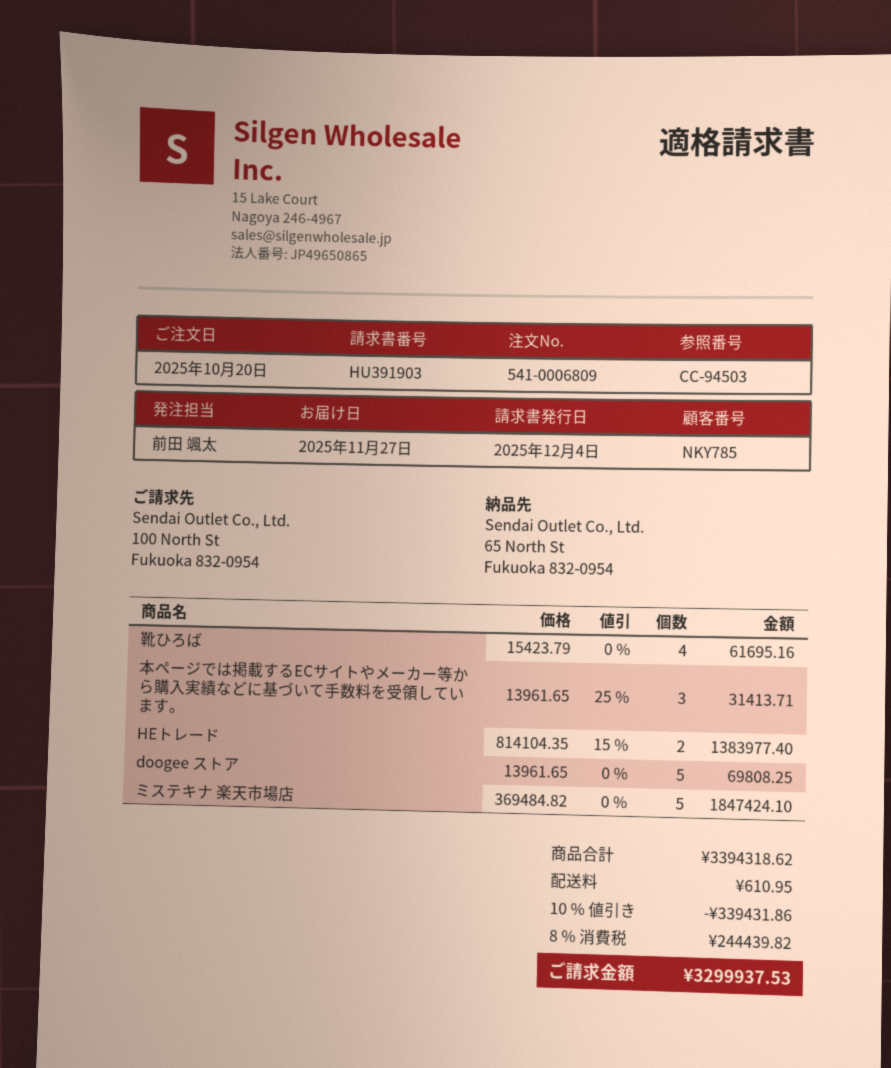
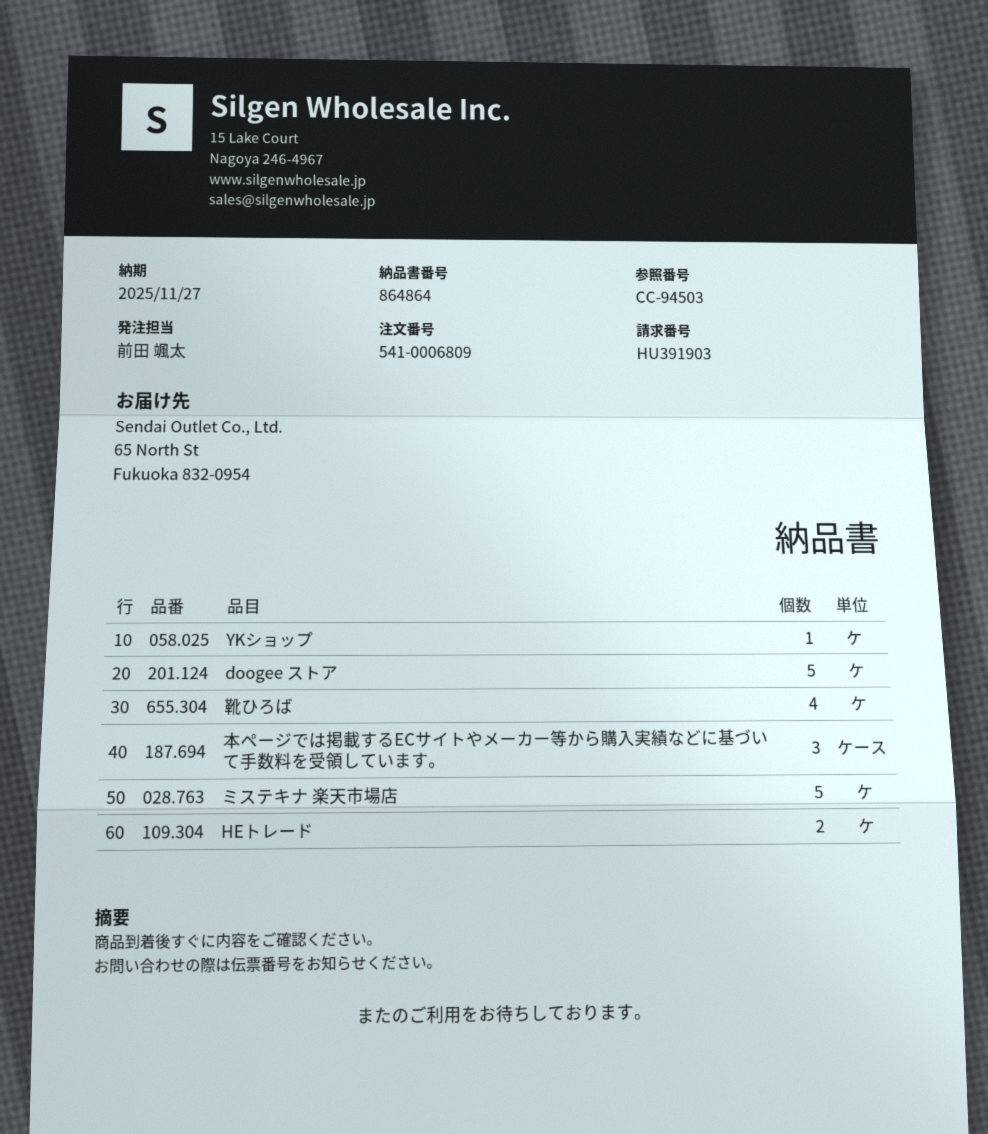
YKショップ: none -> 1

